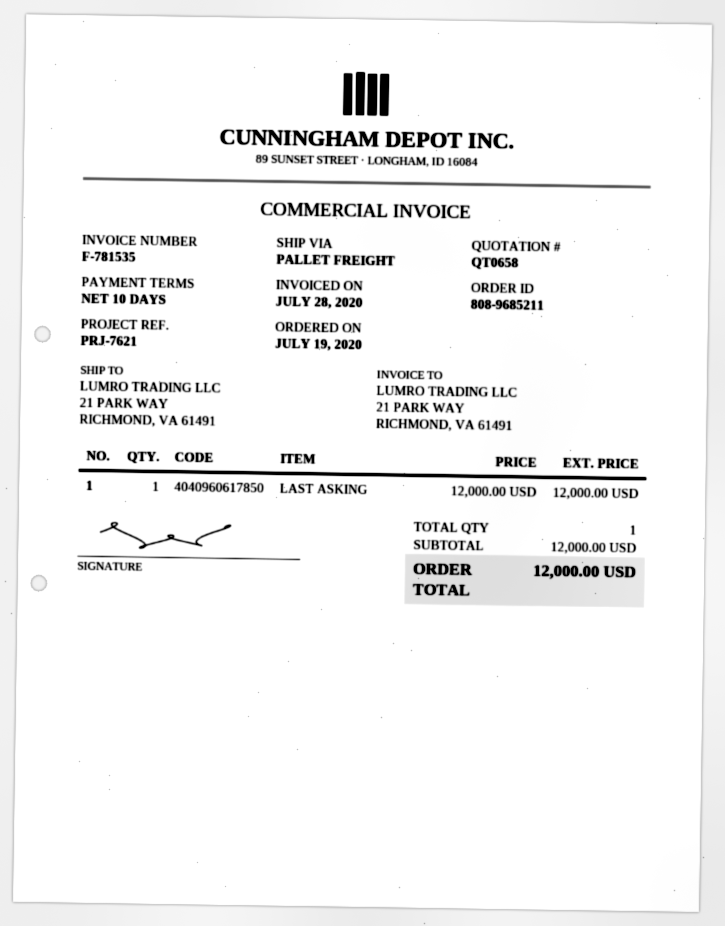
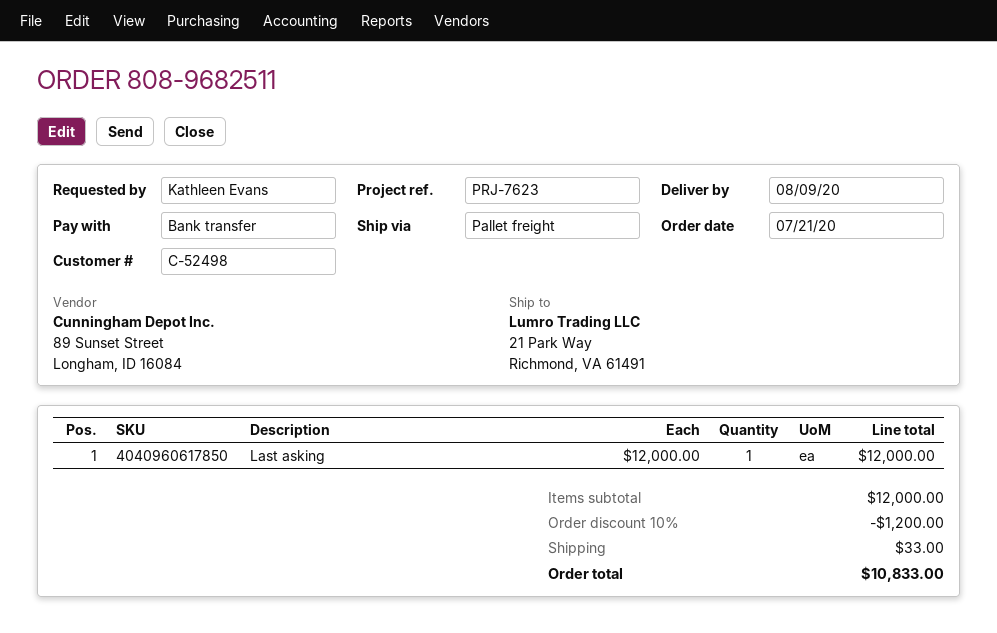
order number: 808-9685211 -> 808-9682511
order date: 2020-07-19 -> 2020-07-21
reference: PRJ-7621 -> PRJ-7623
discount: none -> 10% = 1200.00
shipping: none -> 33.00
total: 12000.00 -> 10833.00

